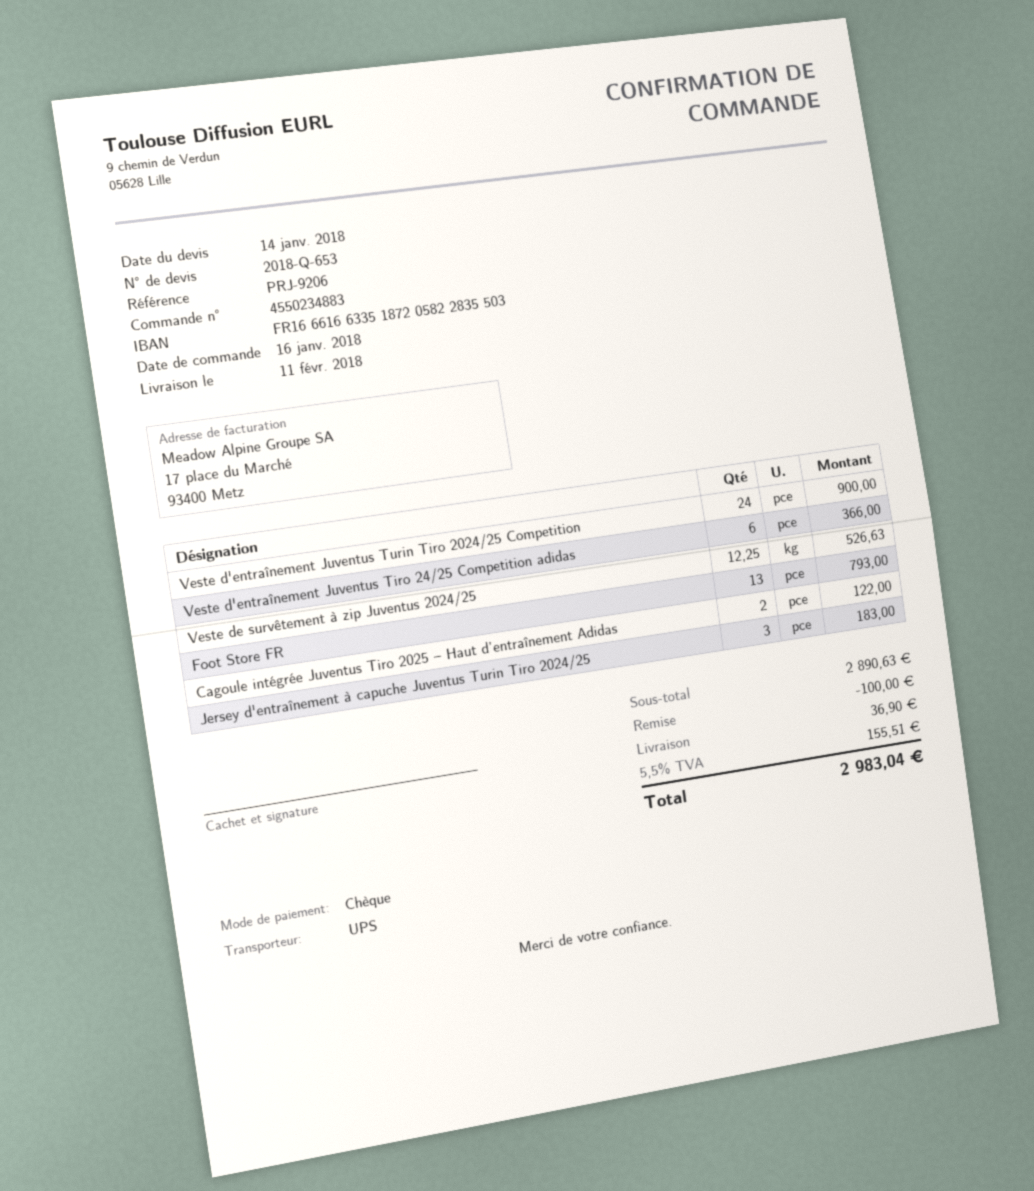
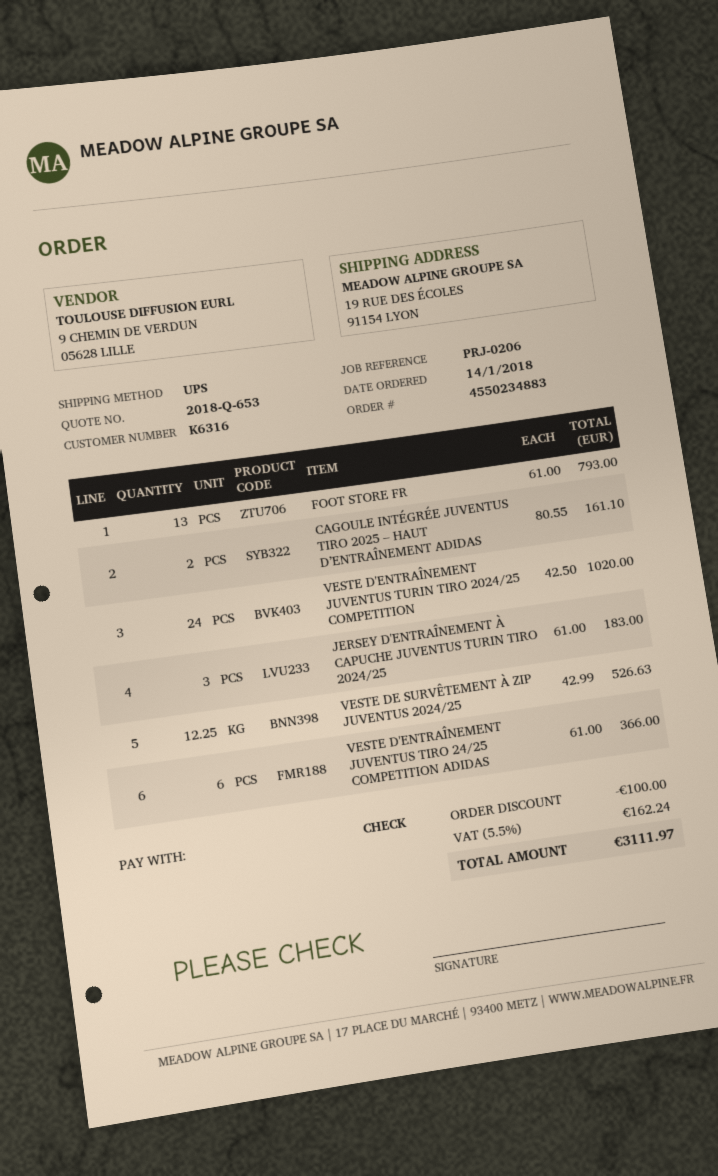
order date: 2018-01-16 -> 2018-01-14
reference: PRJ-9206 -> PRJ-0206
Veste d'entraînement Juventus Turin Tiro 2024/25 Competition: 24 for 900.00 -> 24 for 1020.00
Cagoule intégrée Juventus Tiro 2025 – Haut d’entraînement Adidas: 2 for 122.00 -> 2 for 161.10
shipping: 36.90 -> none
tax: 5.5% = 155.51 -> 5.5% = 162.24
total: 2983.04 -> 3111.97

